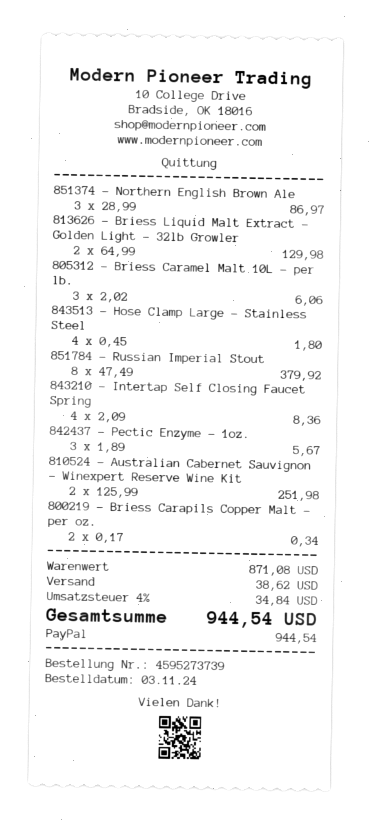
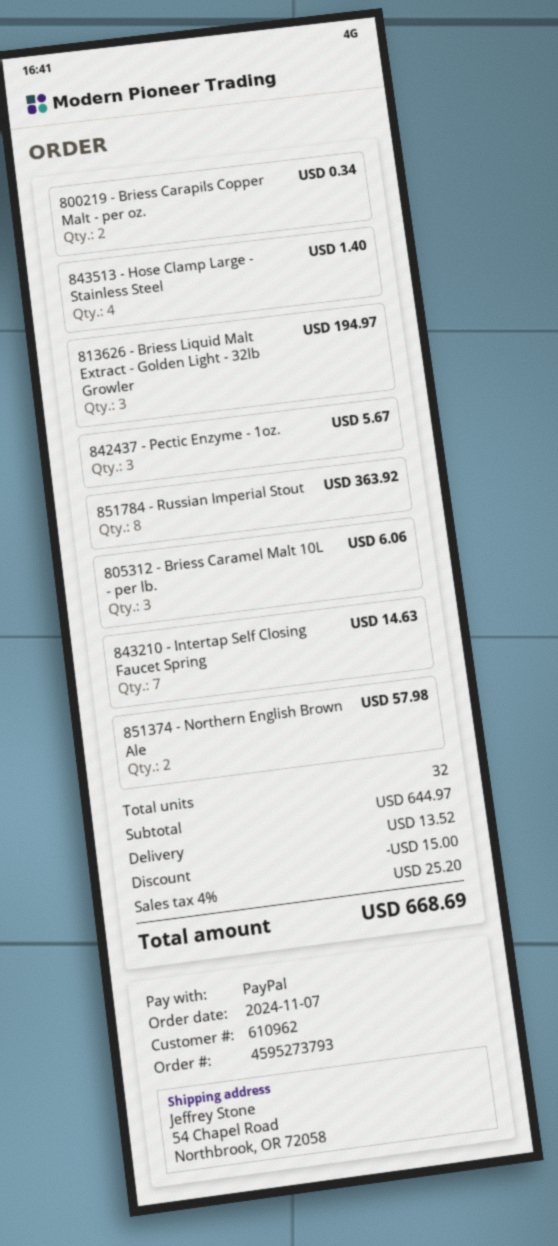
order number: 4595273739 -> 4595273793
order date: 2024-11-03 -> 2024-11-07
851374 - Northern English Brown Ale: 3 for 86.97 -> 2 for 57.98
813626 - Briess Liquid Malt Extract - Golden Light - 32lb Growler: 2 for 129.98 -> 3 for 194.97
843513 - Hose Clamp Large - Stainless Steel: 4 for 1.80 -> 4 for 1.40
851784 - Russian Imperial Stout: 8 for 379.92 -> 8 for 363.92
843210 - Intertap Self Closing Faucet Spring: 4 for 8.36 -> 7 for 14.63
810524 - Australian Cabernet Sauvignon - Winexpert Reserve Wine Kit: 2 for 251.98 -> none
subtotal: 871.08 -> 644.97
discount: none -> 15.00
shipping: 38.62 -> 13.52
tax: 4% = 34.84 -> 4% = 25.20
total: 944.54 -> 668.69

